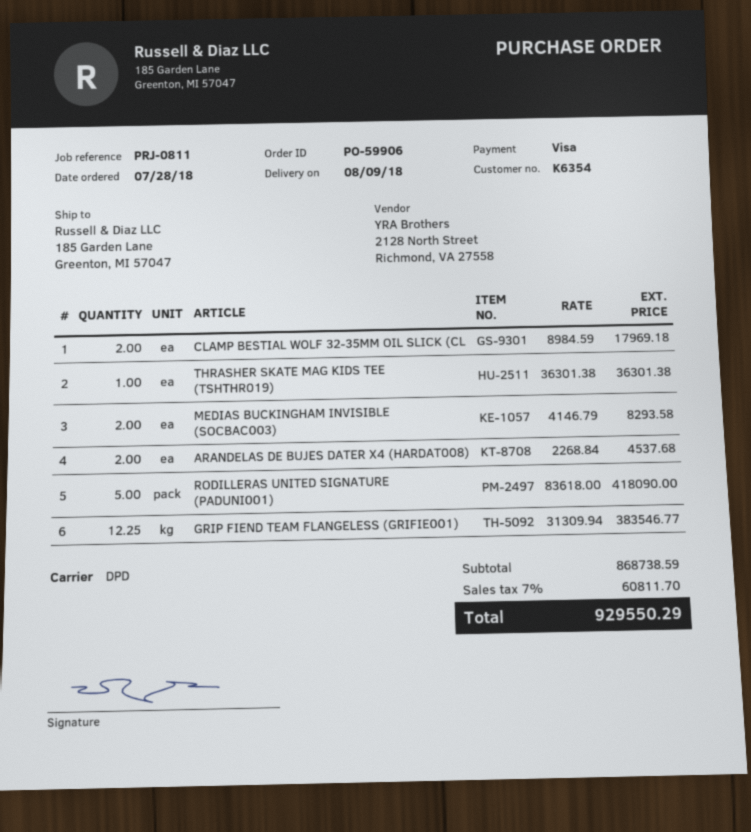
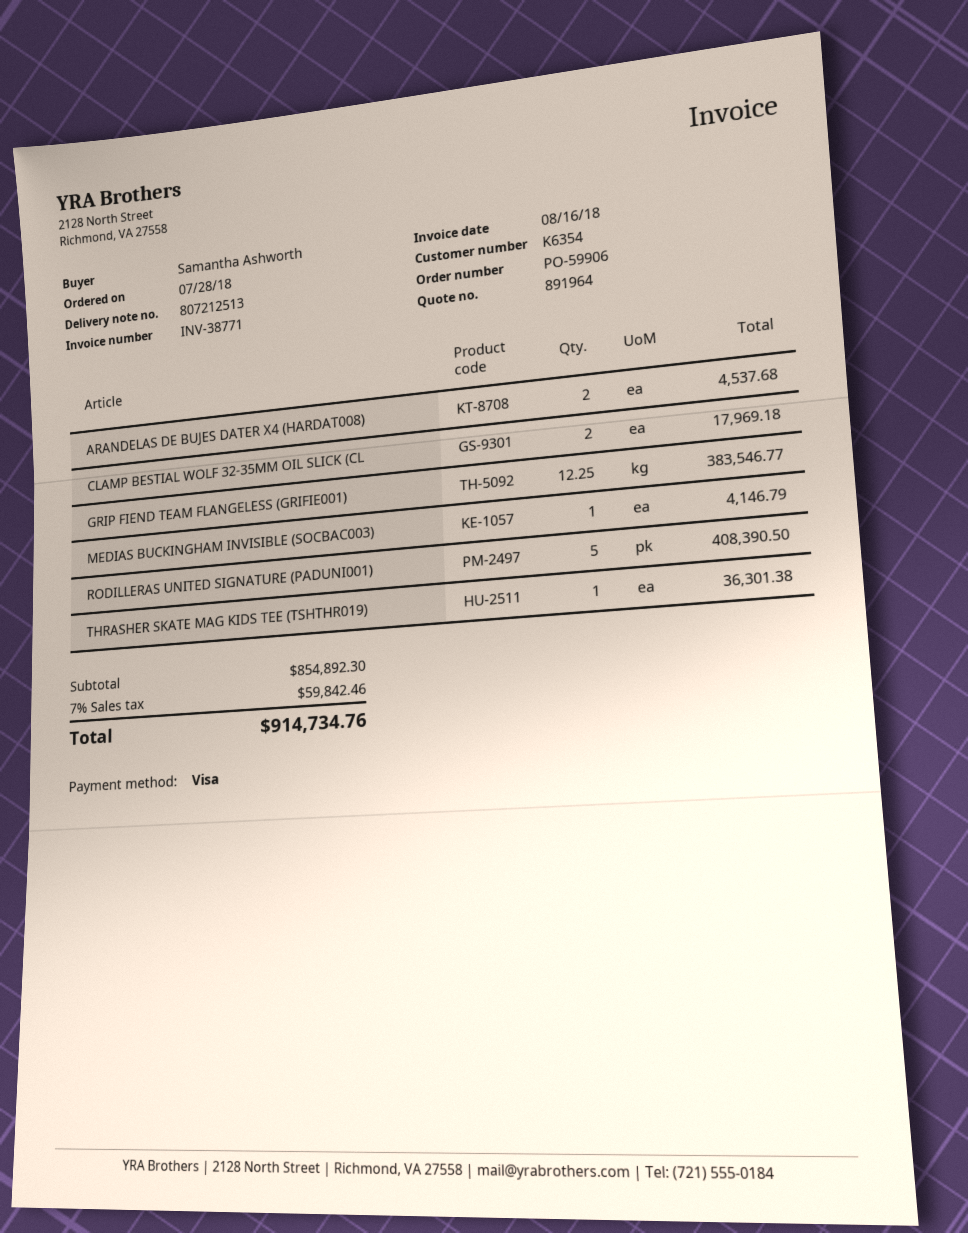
MEDIAS BUCKINGHAM INVISIBLE (SOCBAC003): 2 for 8293.58 -> 1 for 4146.79
RODILLERAS UNITED SIGNATURE (PADUNI001): 5 for 418090.00 -> 5 for 408390.50
subtotal: 868738.59 -> 854892.30
tax: 7% = 60811.70 -> 7% = 59842.46
total: 929550.29 -> 914734.76

